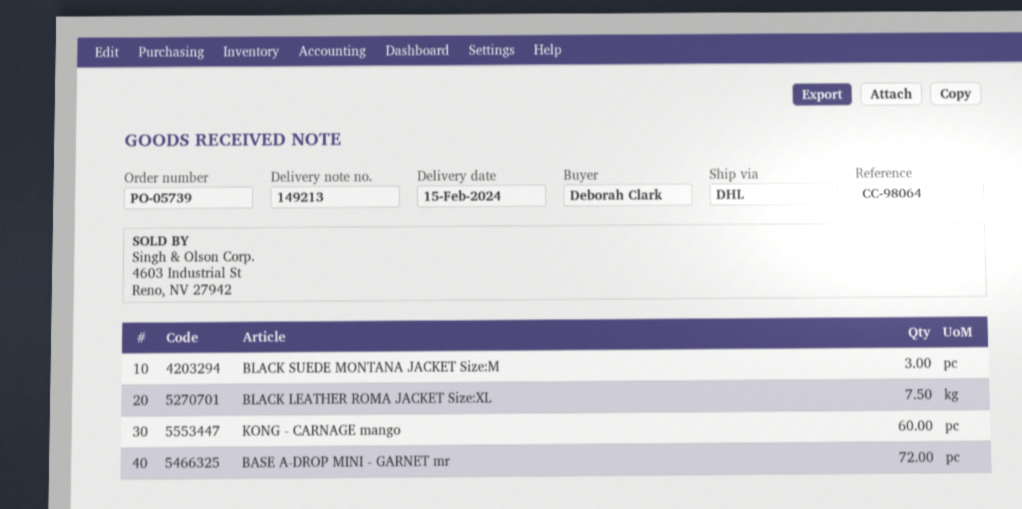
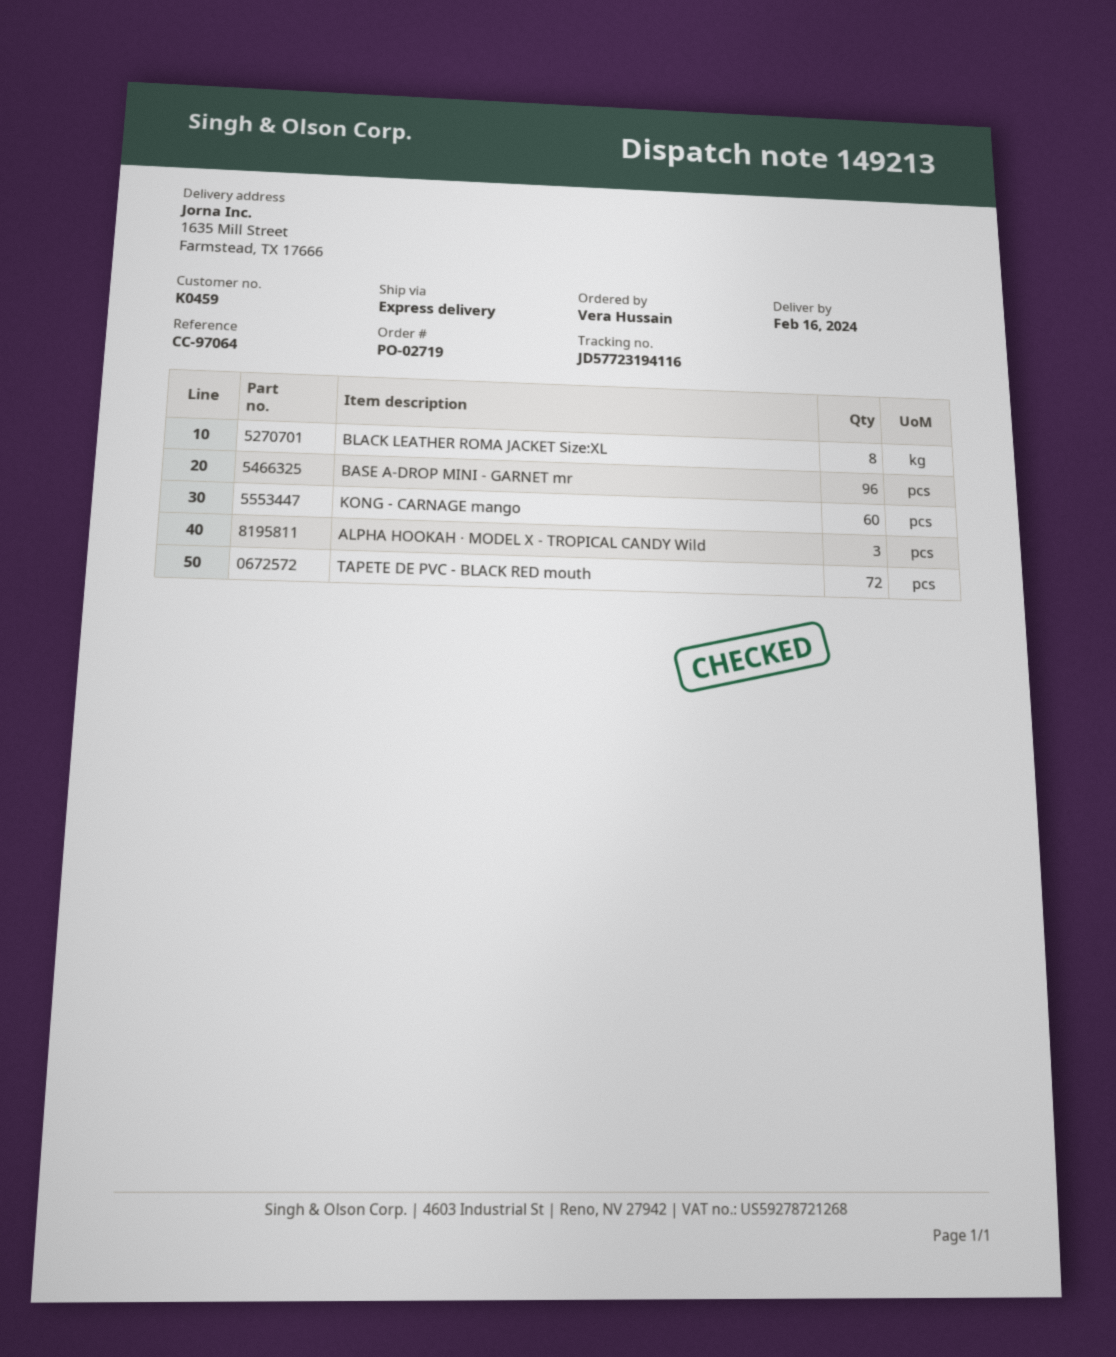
order number: PO-05739 -> PO-02719
delivery date: 2024-02-15 -> 2024-02-16
reference: CC-98064 -> CC-97064
ordered by: Deborah Clark -> Vera Hussain
shipping method: DHL -> express
BLACK SUEDE MONTANA JACKET Size:M: 3 -> none
BLACK LEATHER ROMA JACKET Size:XL: 7.5 -> 8
BASE A-DROP MINI - GARNET mr: 72 -> 96
ALPHA HOOKAH · MODEL X - TROPICAL CANDY Wild: none -> 3
TAPETE DE PVC - BLACK RED mouth: none -> 72

